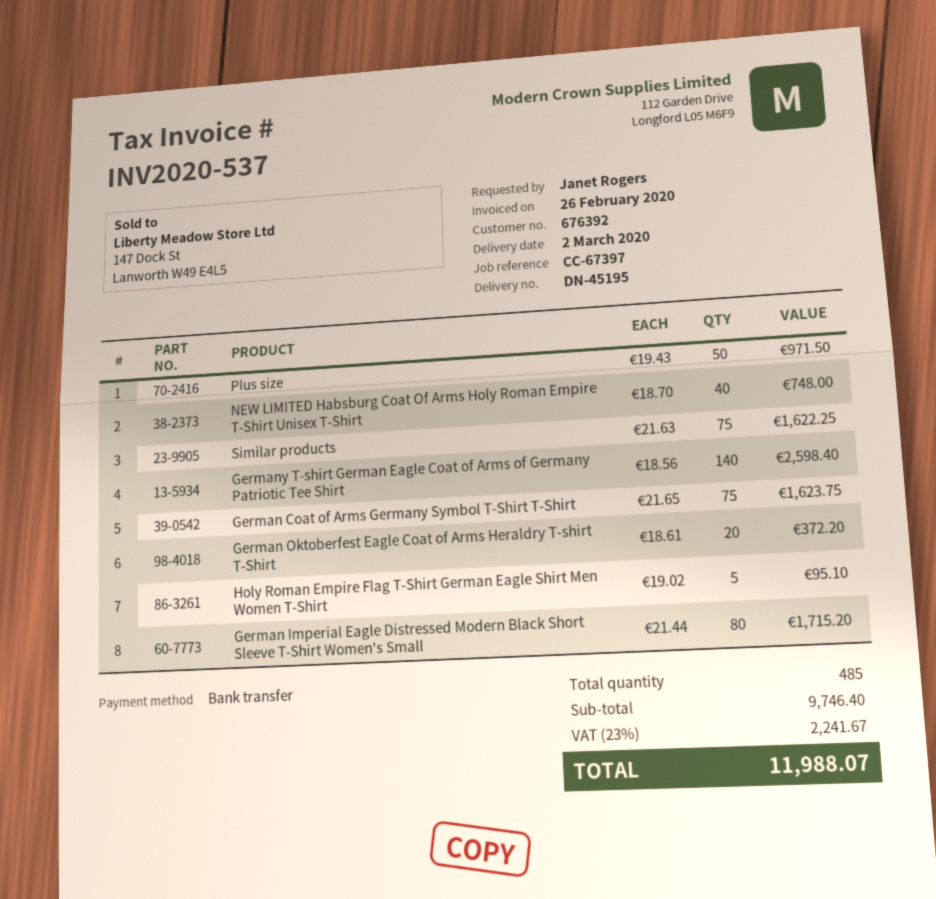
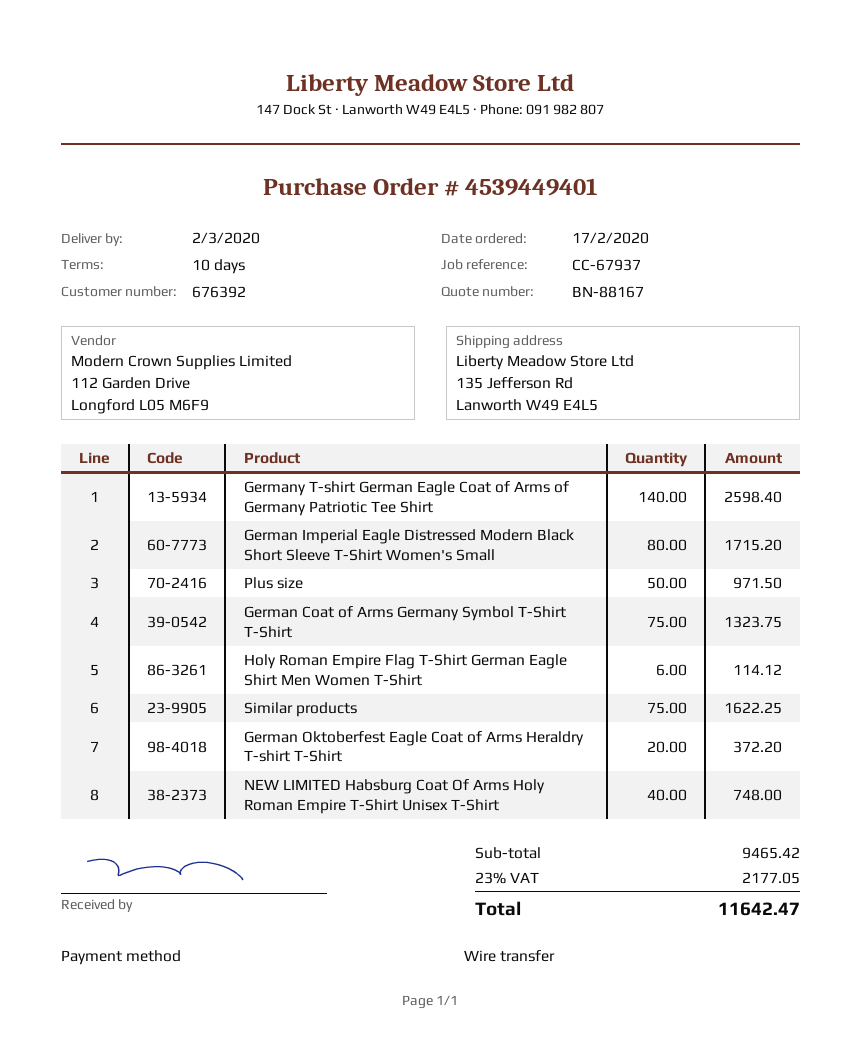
reference: CC-67397 -> CC-67937
German Coat of Arms Germany Symbol T-Shirt T-Shirt: 75 for 1623.75 -> 75 for 1323.75
Holy Roman Empire Flag T-Shirt German Eagle Shirt Men Women T-Shirt: 5 for 95.10 -> 6 for 114.12
subtotal: 9746.40 -> 9465.42
tax: 23% = 2241.67 -> 23% = 2177.05
total: 11988.07 -> 11642.47

